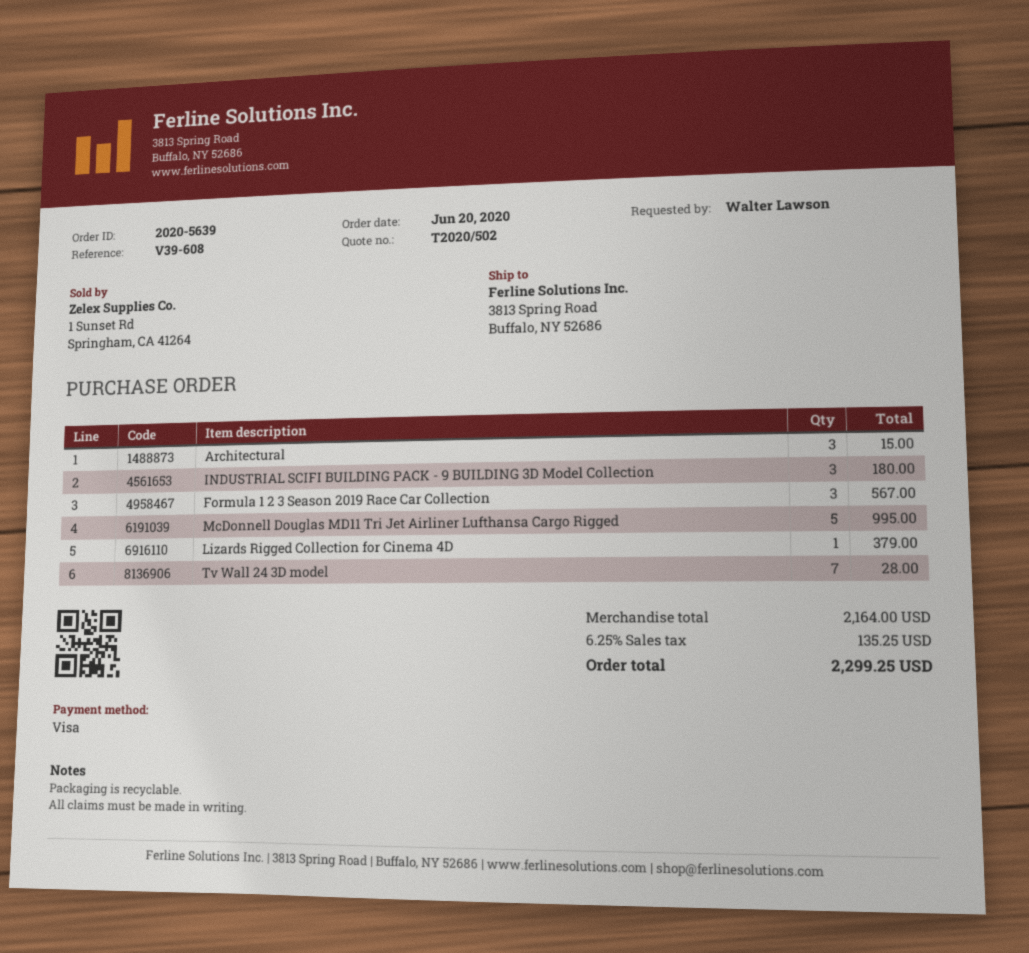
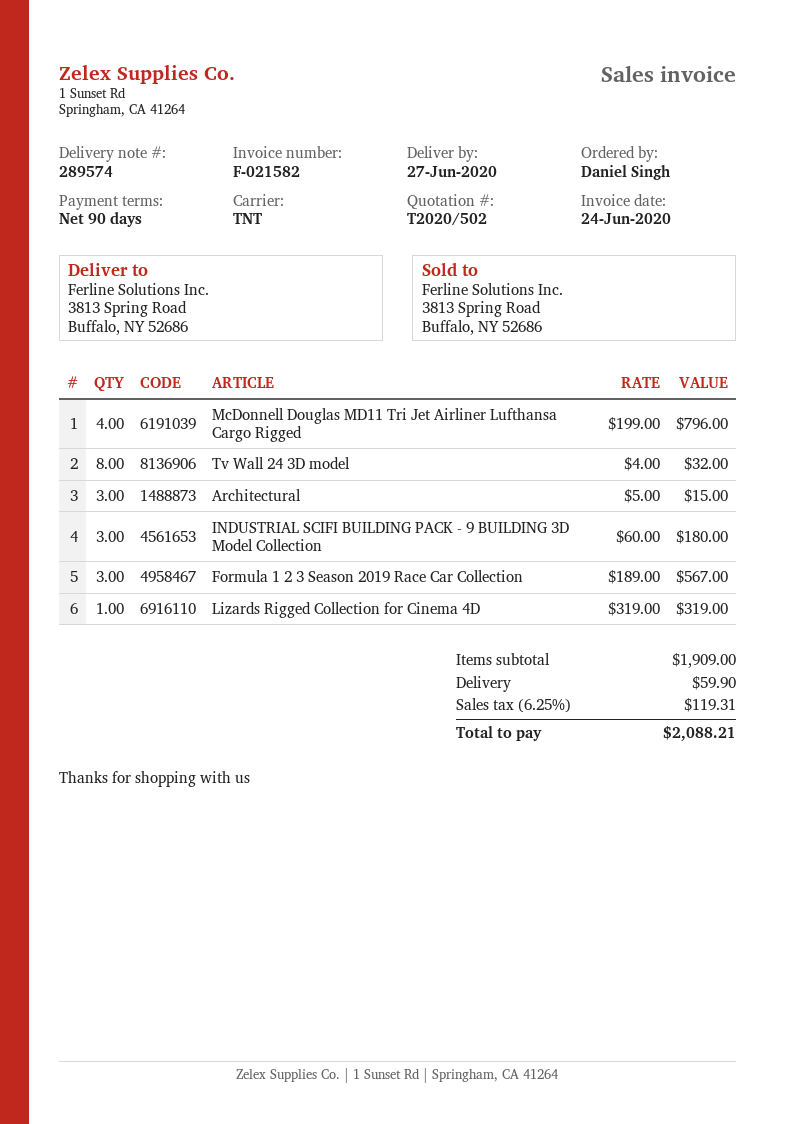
ordered by: Walter Lawson -> Daniel Singh
McDonnell Douglas MD11 Tri Jet Airliner Lufthansa Cargo Rigged: 5 for 995.00 -> 4 for 796.00
Lizards Rigged Collection for Cinema 4D: 1 for 379.00 -> 1 for 319.00
Tv Wall 24 3D model: 7 for 28.00 -> 8 for 32.00
subtotal: 2164.00 -> 1909.00
shipping: none -> 59.90
tax: 6.25% = 135.25 -> 6.25% = 119.31
total: 2299.25 -> 2088.21

